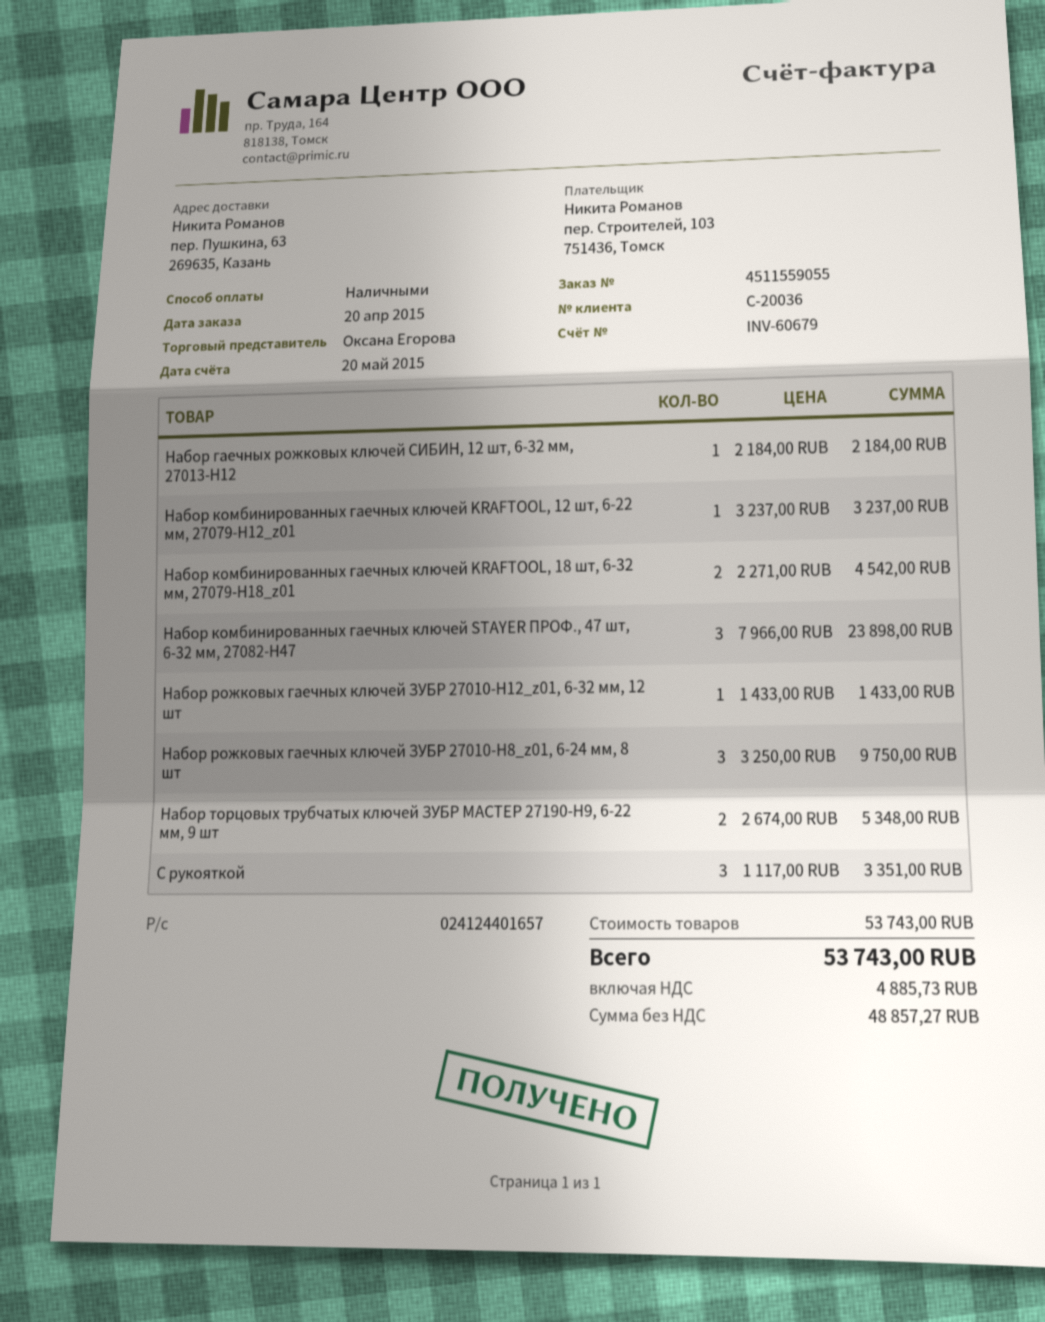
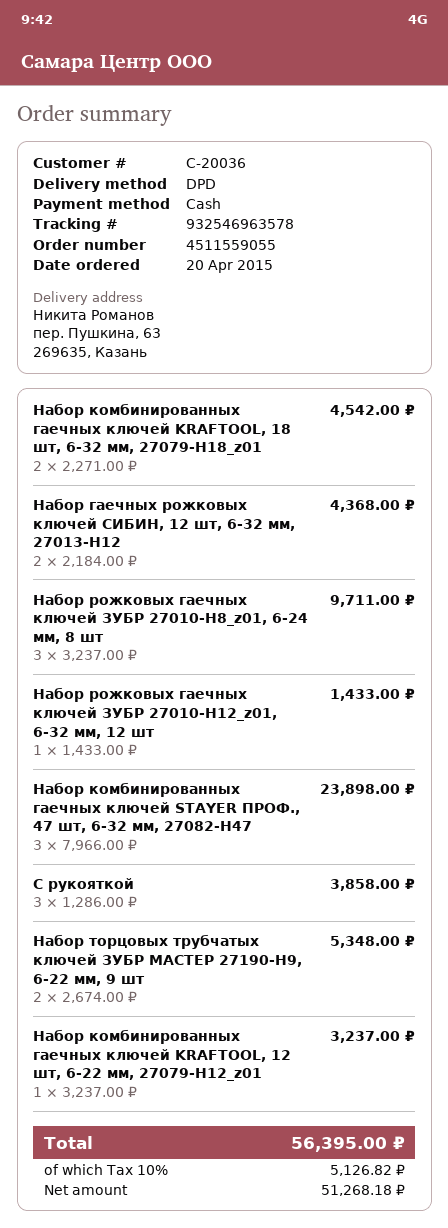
Набор гаечных рожковых ключей СИБИН, 12 шт, 6-32 мм, 27013-H12: 1 x 2184.00 = 2184.00 -> 2 x 2184.00 = 4368.00
Набор рожковых гаечных ключей ЗУБР 27010-H8_z01, 6-24 мм, 8 шт: 3 x 3250.00 = 9750.00 -> 3 x 3237.00 = 9711.00
С рукояткой: 3 x 1117.00 = 3351.00 -> 3 x 1286.00 = 3858.00
net: 48857.27 -> 51268.18
tax: 4885.73 -> 5126.82
total: 53743.00 -> 56395.00

